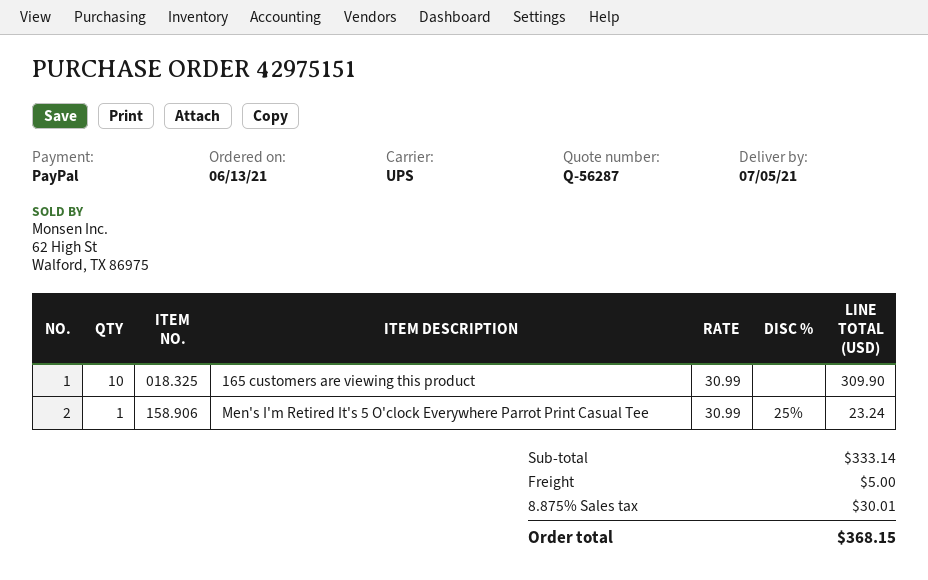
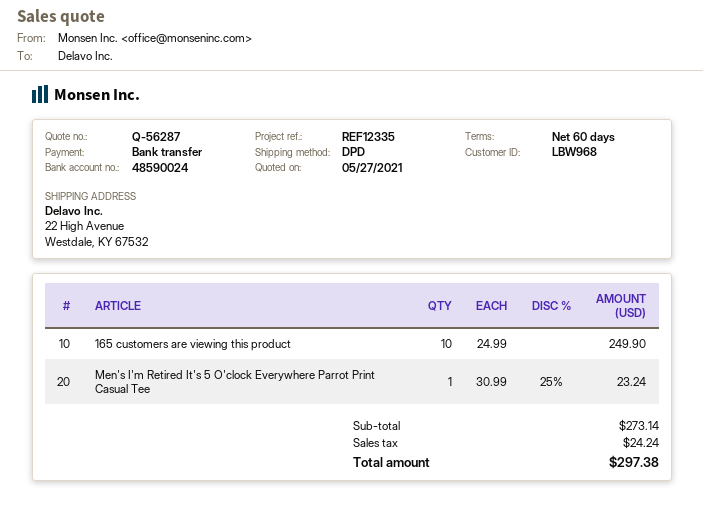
payment method: PayPal -> bank transfer
shipping method: UPS -> DPD
165 customers are viewing this product: 10 x 30.99 = 309.90 -> 10 x 24.99 = 249.90
subtotal: 333.14 -> 273.14
shipping: 5.00 -> none
tax: 30.01 -> 24.24
total: 368.15 -> 297.38

